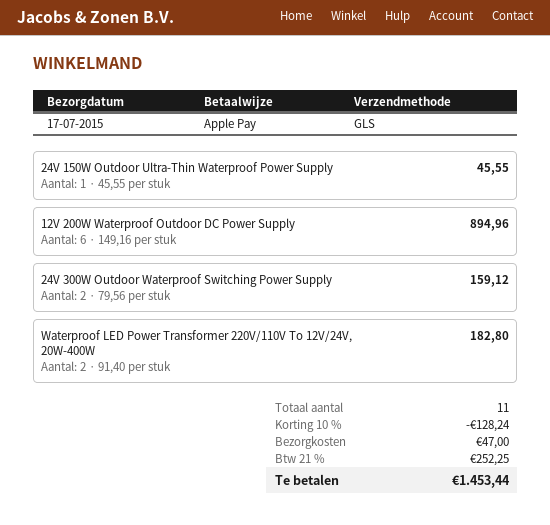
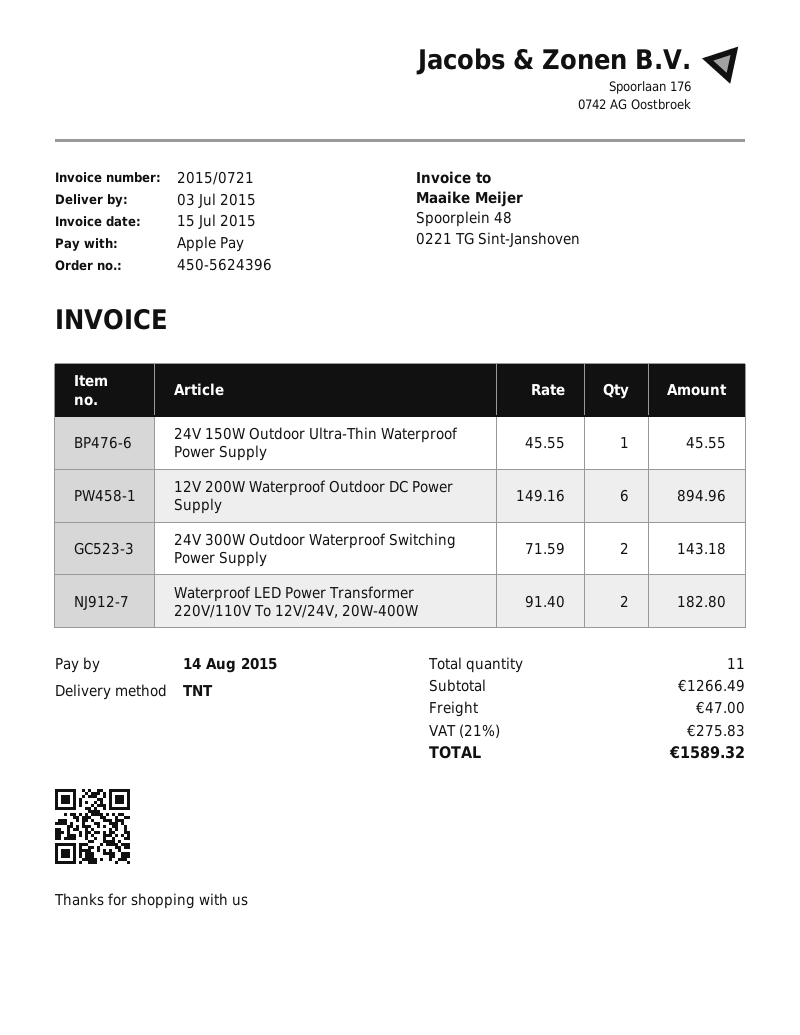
delivery date: 2015-07-17 -> 2015-07-03
shipping method: GLS -> TNT
24V 300W Outdoor Waterproof Switching Power Supply: 2 x 79.56 = 159.12 -> 2 x 71.59 = 143.18
discount: 10% = 128.24 -> none
tax: 21% = 252.25 -> 21% = 275.83
total: 1453.44 -> 1589.32

